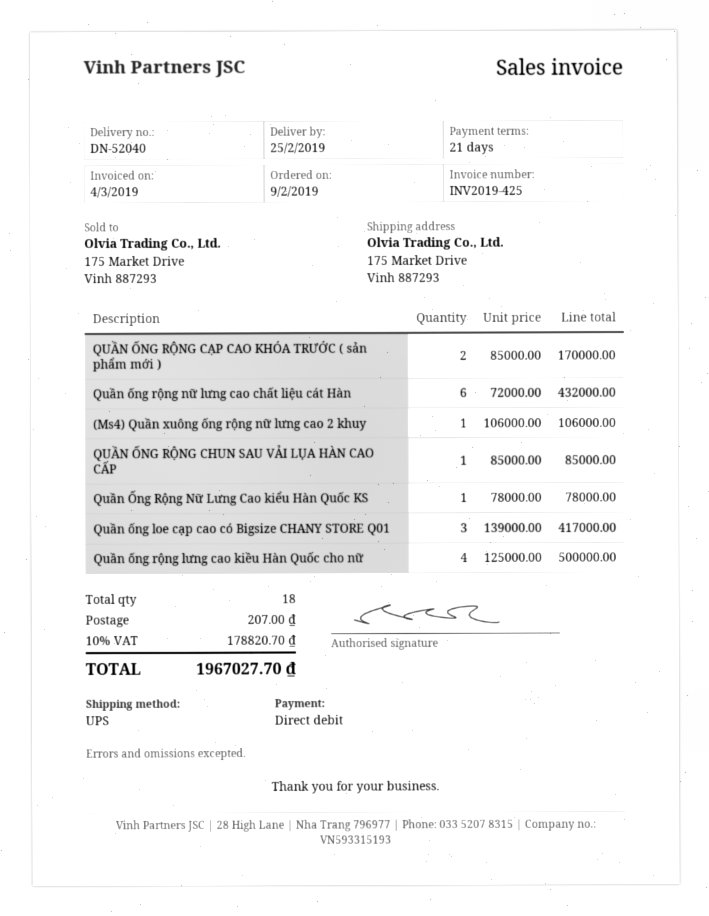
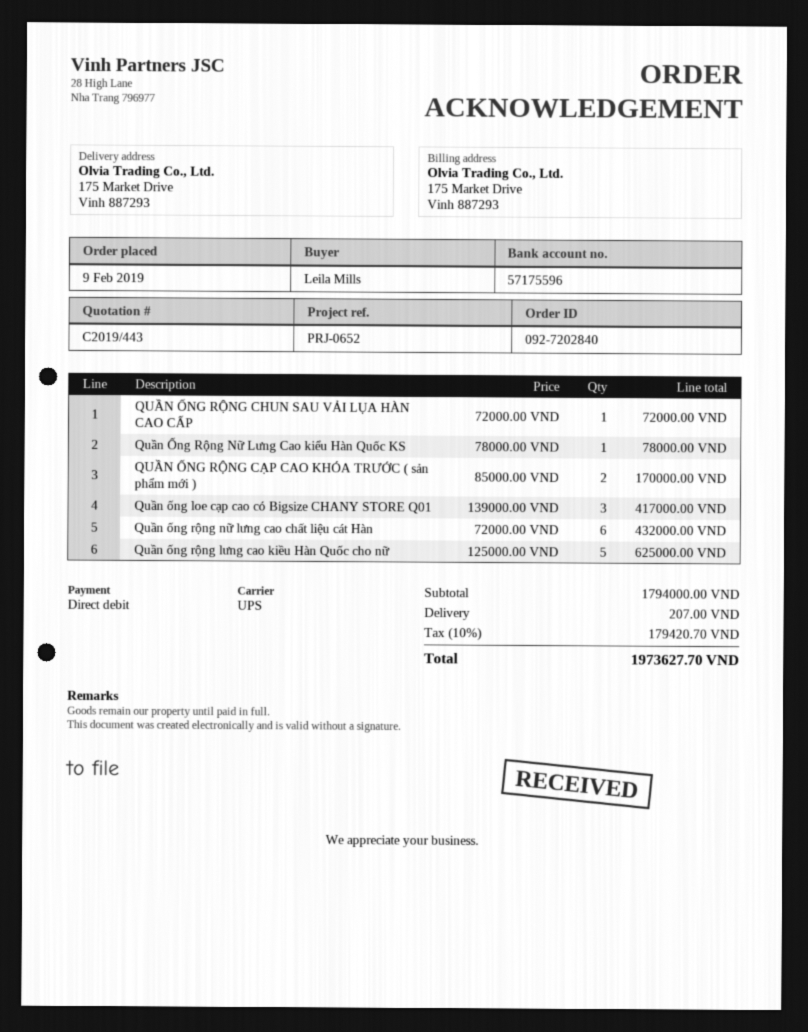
(Ms4) Quần xuông ống rộng nữ lưng cao 2 khuy: 1 x 106000.00 = 106000.00 -> none
QUẦN ỐNG RỘNG CHUN SAU VẢI LỤA HÀN CAO CẤP: 1 x 85000.00 = 85000.00 -> 1 x 72000.00 = 72000.00
Quần ống rộng lưng cao kiều Hàn Quốc cho nữ: 4 x 125000.00 = 500000.00 -> 5 x 125000.00 = 625000.00
tax: 10% = 178820.70 -> 10% = 179420.70
total: 1967027.70 -> 1973627.70

